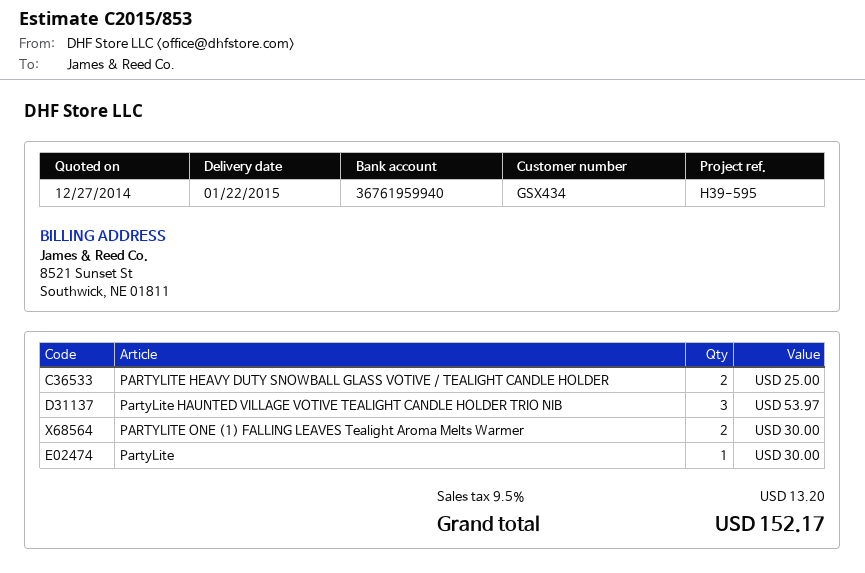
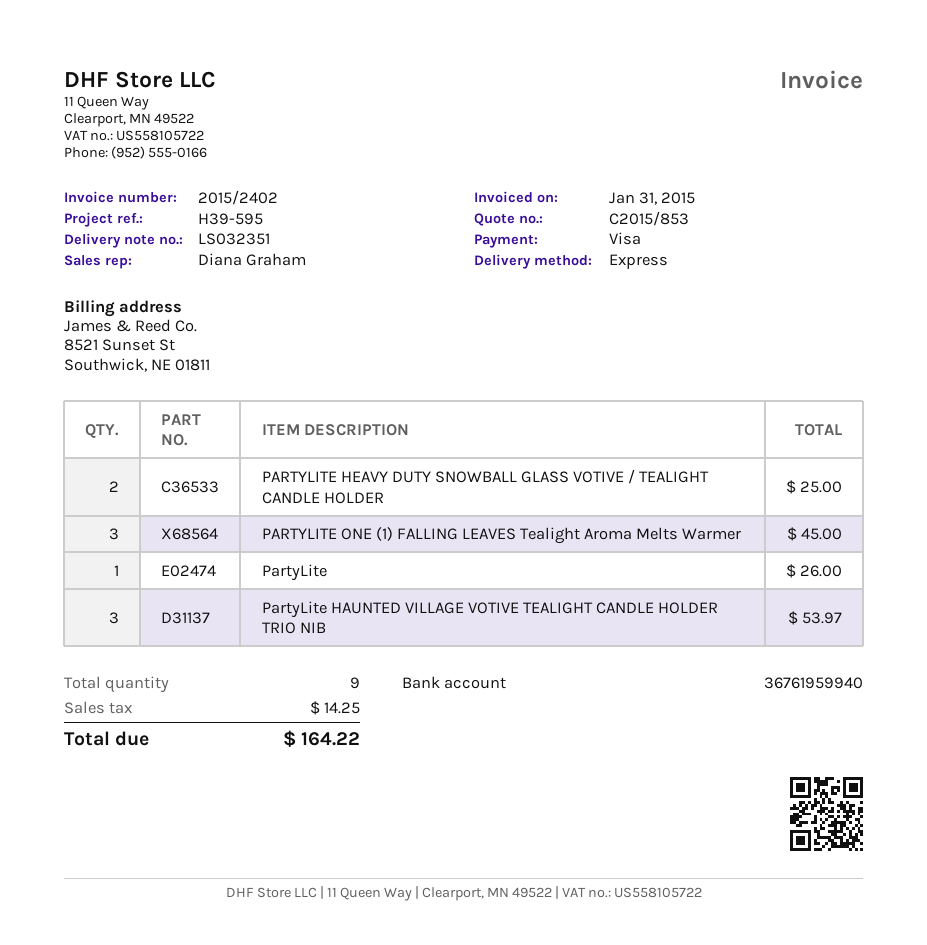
PARTYLITE ONE (1) FALLING LEAVES Tealight Aroma Melts Warmer: 2 for 30.00 -> 3 for 45.00
PartyLite: 1 for 30.00 -> 1 for 26.00
tax: 13.20 -> 14.25
total: 152.17 -> 164.22

